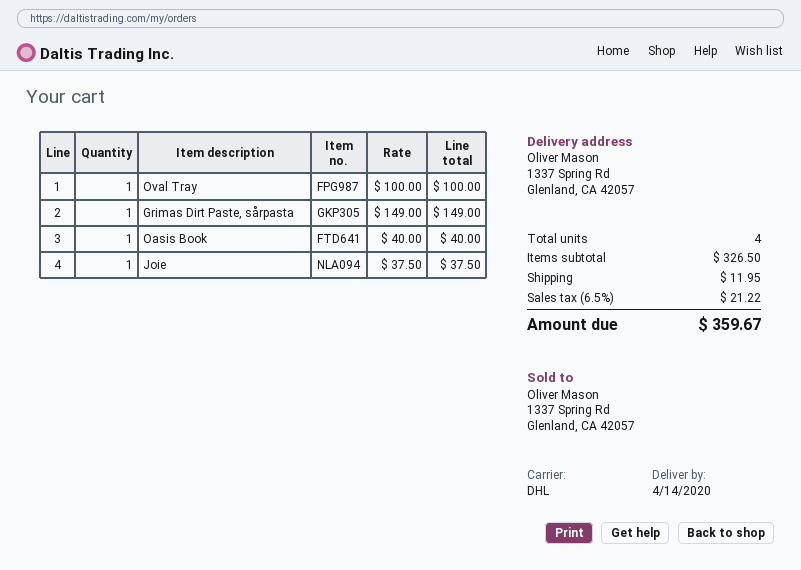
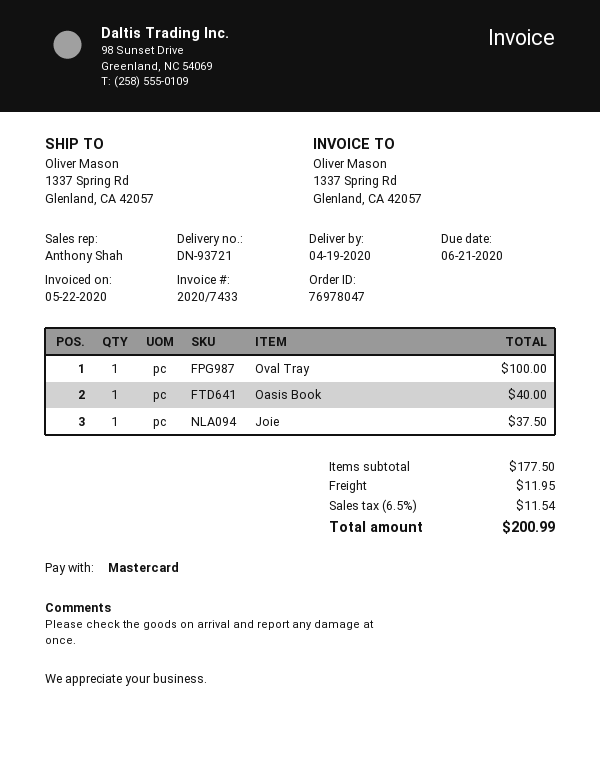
delivery date: 2020-04-14 -> 2020-04-19
Grimas Dirt Paste, sårpasta: 1 for 149.00 -> none
subtotal: 326.50 -> 177.50
tax: 6.5% = 21.22 -> 6.5% = 11.54
total: 359.67 -> 200.99

